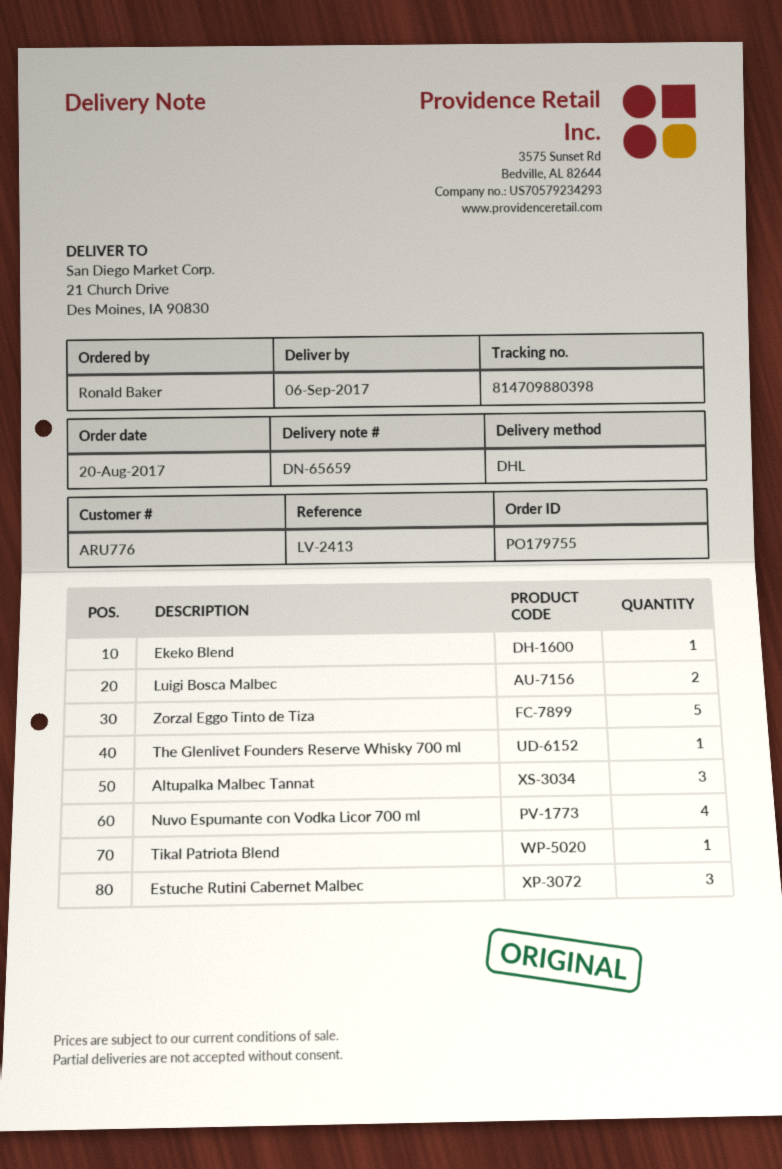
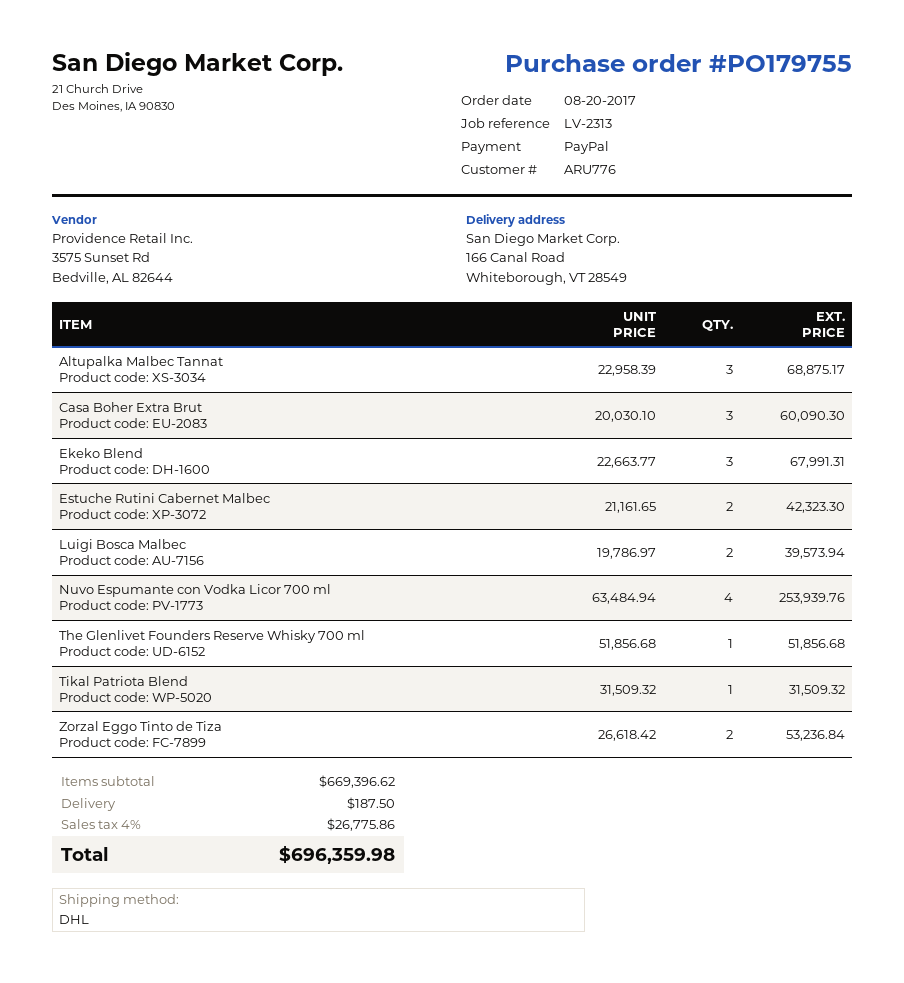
reference: LV-2413 -> LV-2313
ship to: 21 Church Drive, Des Moines, IA 90830 -> 166 Canal Road, Whiteborough, VT 28549
Ekeko Blend: 1 -> 3
Zorzal Eggo Tinto de Tiza: 5 -> 2
Estuche Rutini Cabernet Malbec: 3 -> 2
Casa Boher Extra Brut: none -> 3

